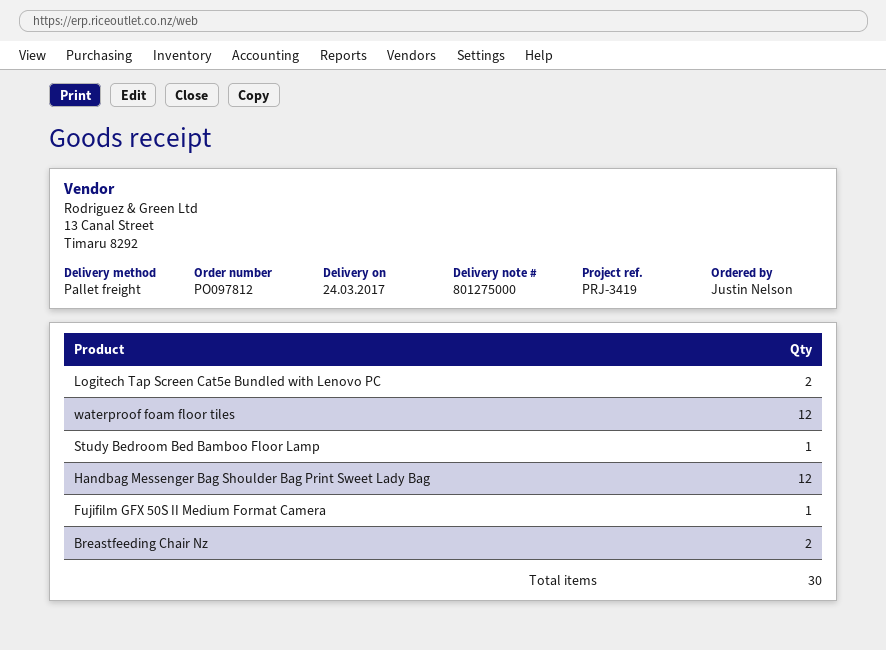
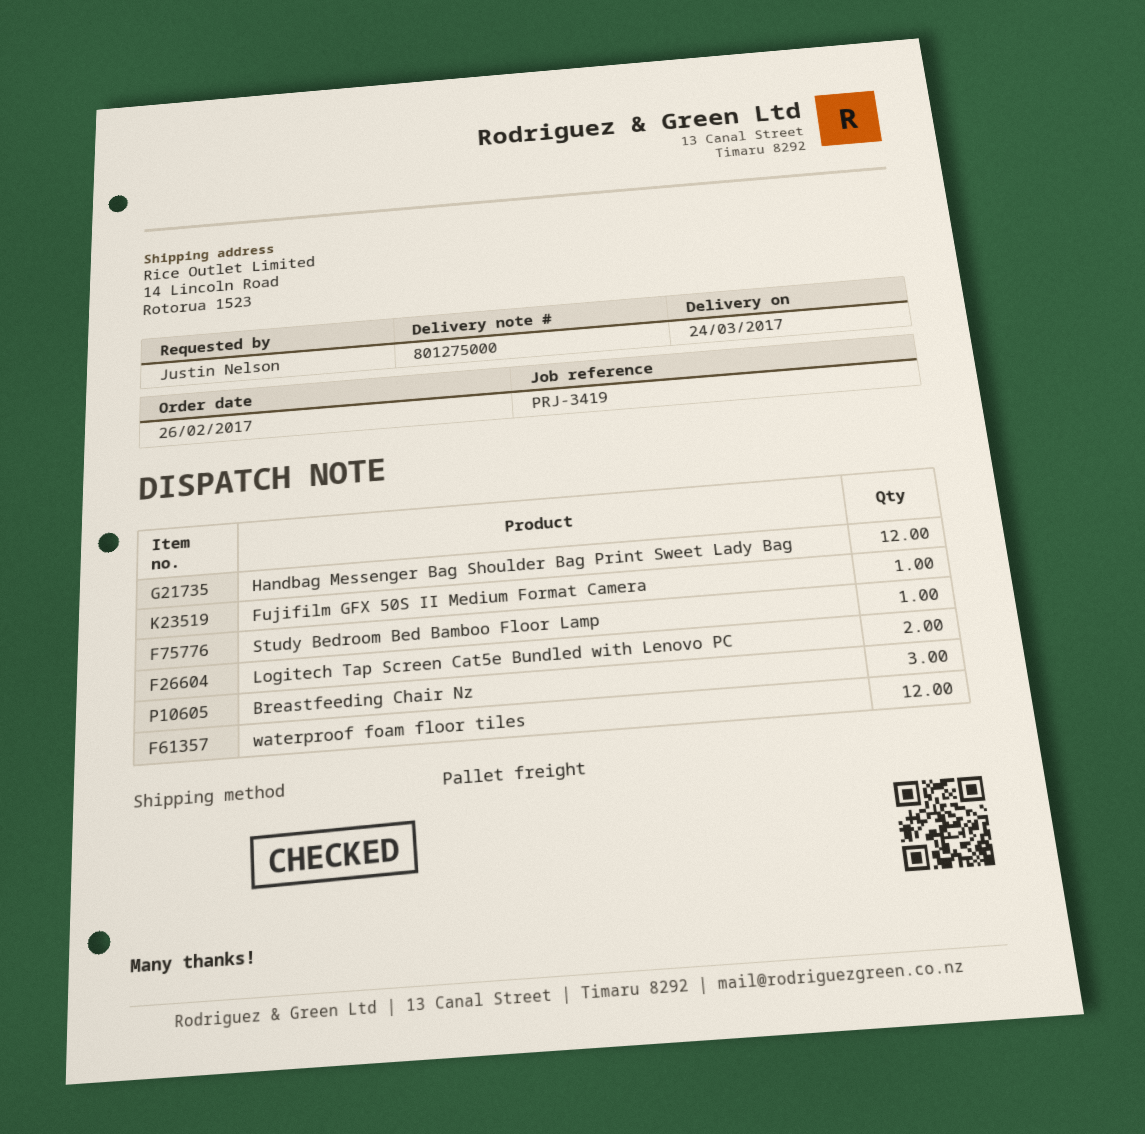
Breastfeeding Chair Nz: 2 -> 3

